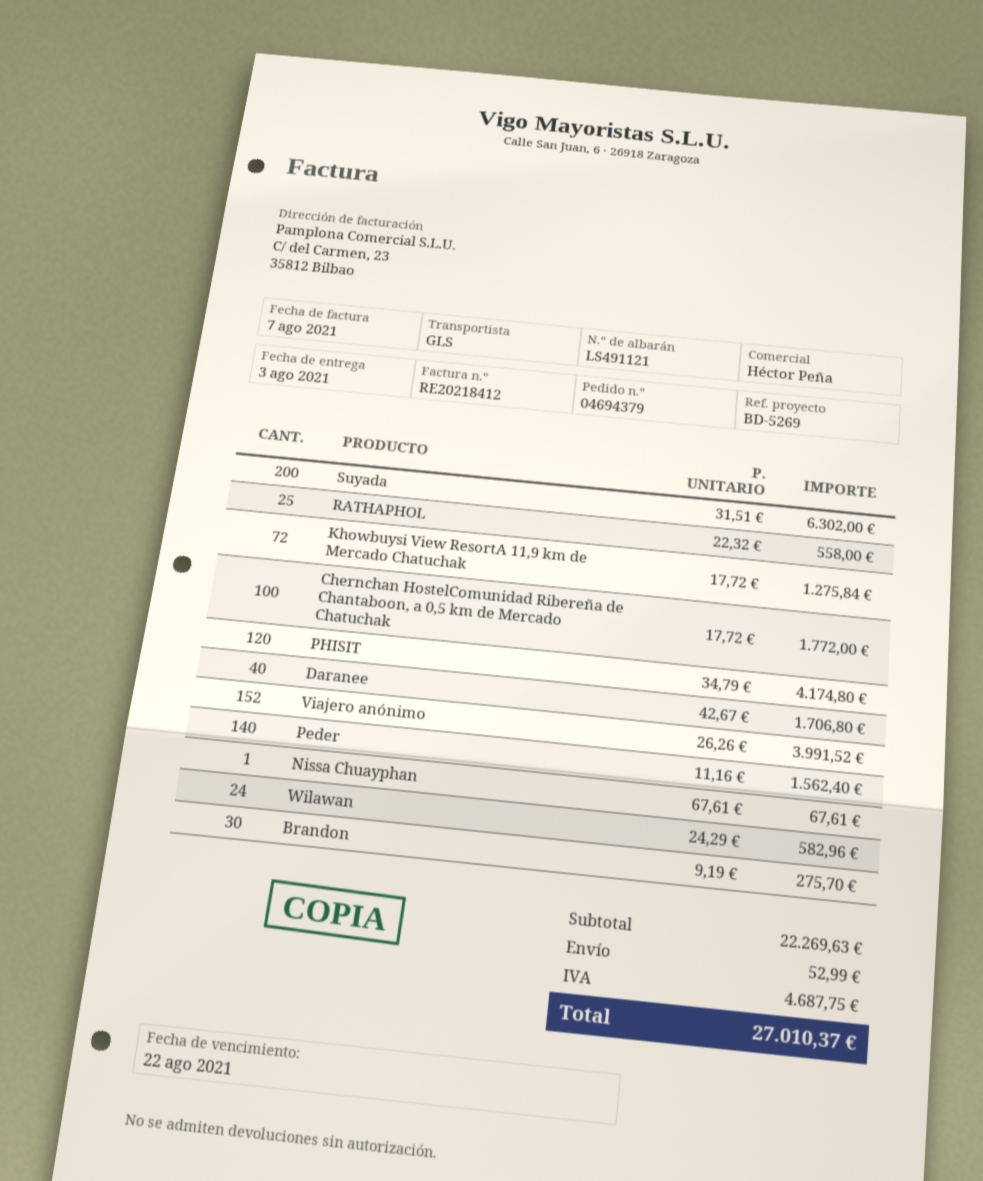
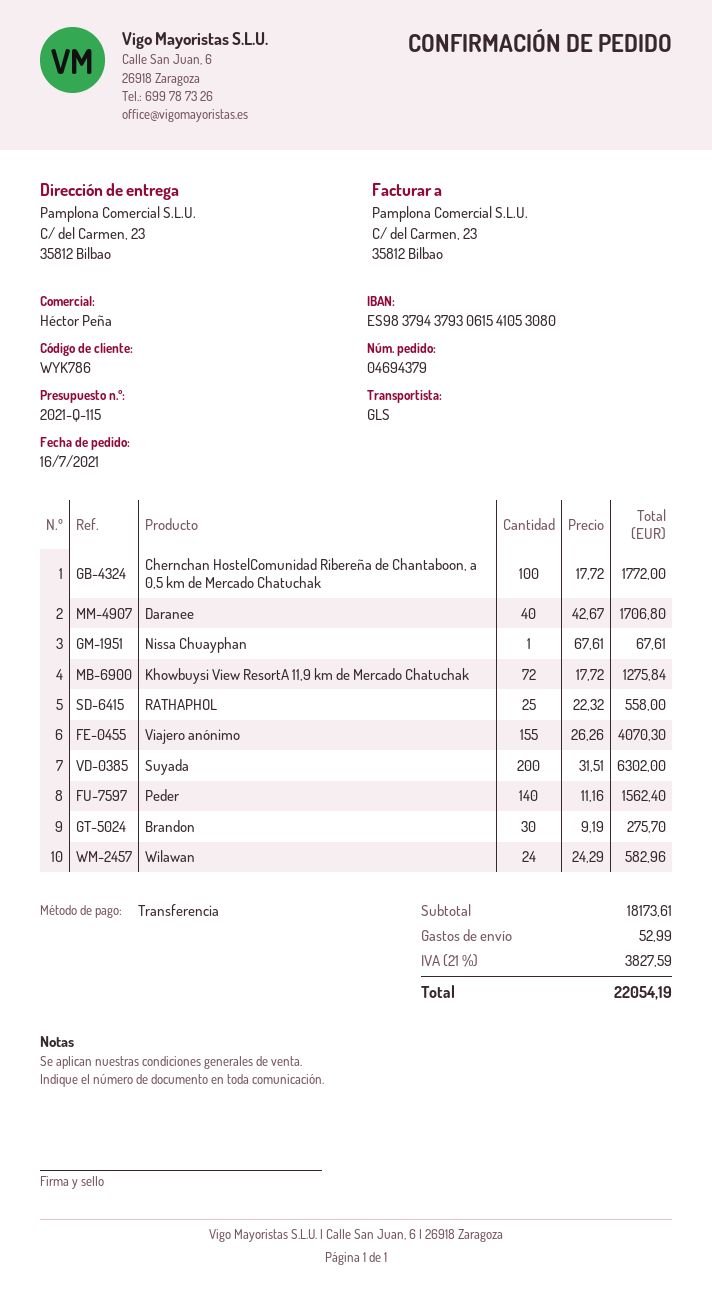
PHISIT: 120 x 34.79 = 4174.80 -> none
Viajero anónimo: 152 x 26.26 = 3991.52 -> 155 x 26.26 = 4070.30
subtotal: 22269.63 -> 18173.61
tax: 4687.75 -> 3827.59
total: 27010.37 -> 22054.19

